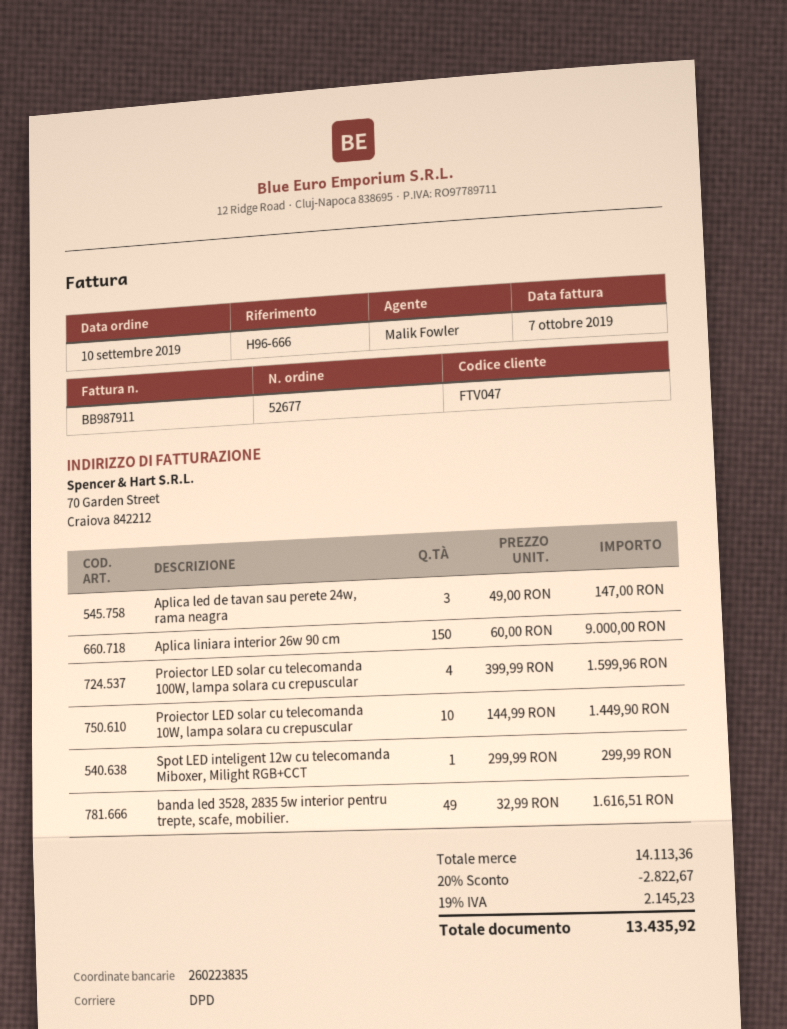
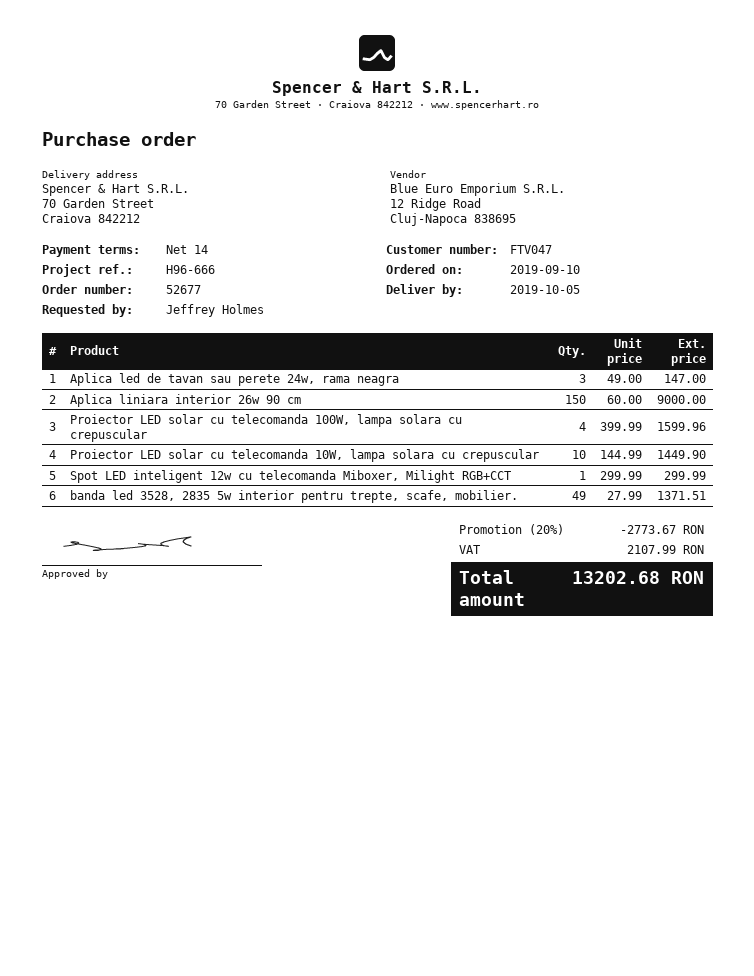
banda led 3528, 2835 5w interior pentru trepte, scafe, mobilier.: 49 x 32.99 = 1616.51 -> 49 x 27.99 = 1371.51
discount: 20% = 2822.67 -> 20% = 2773.67
tax: 2145.23 -> 2107.99
total: 13435.92 -> 13202.68

